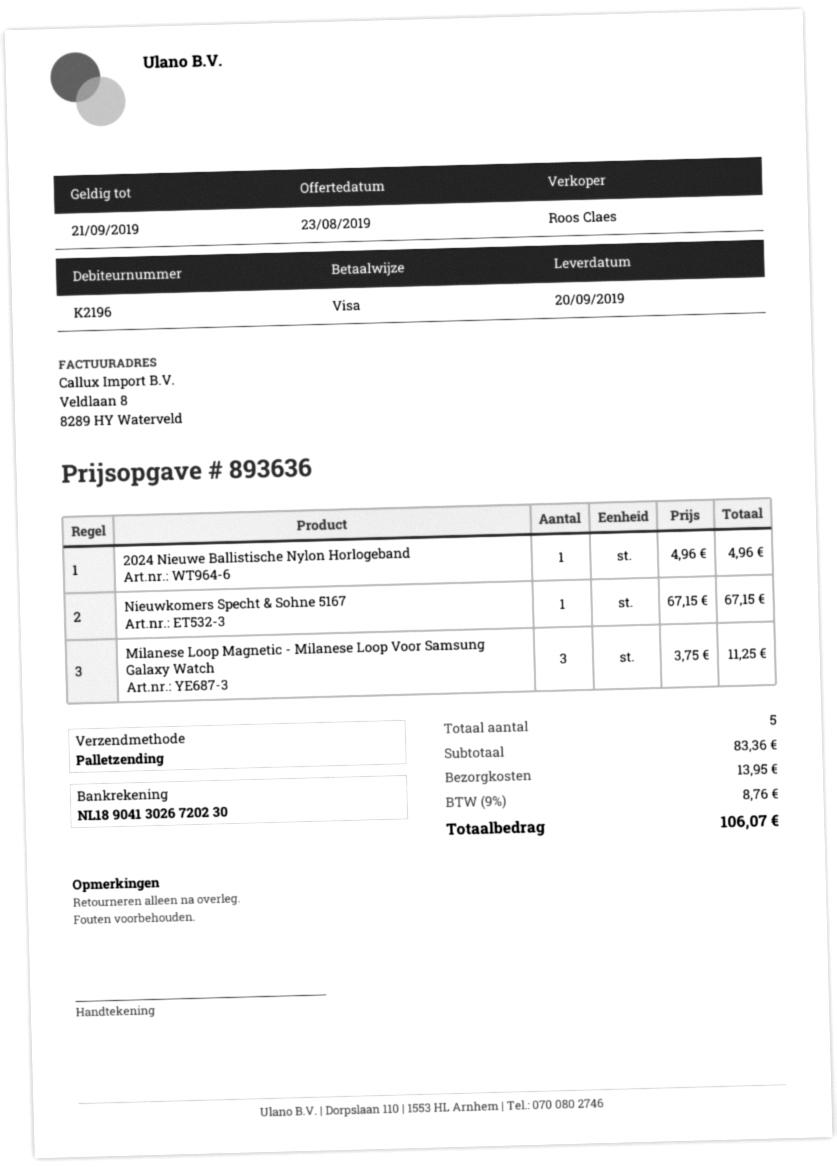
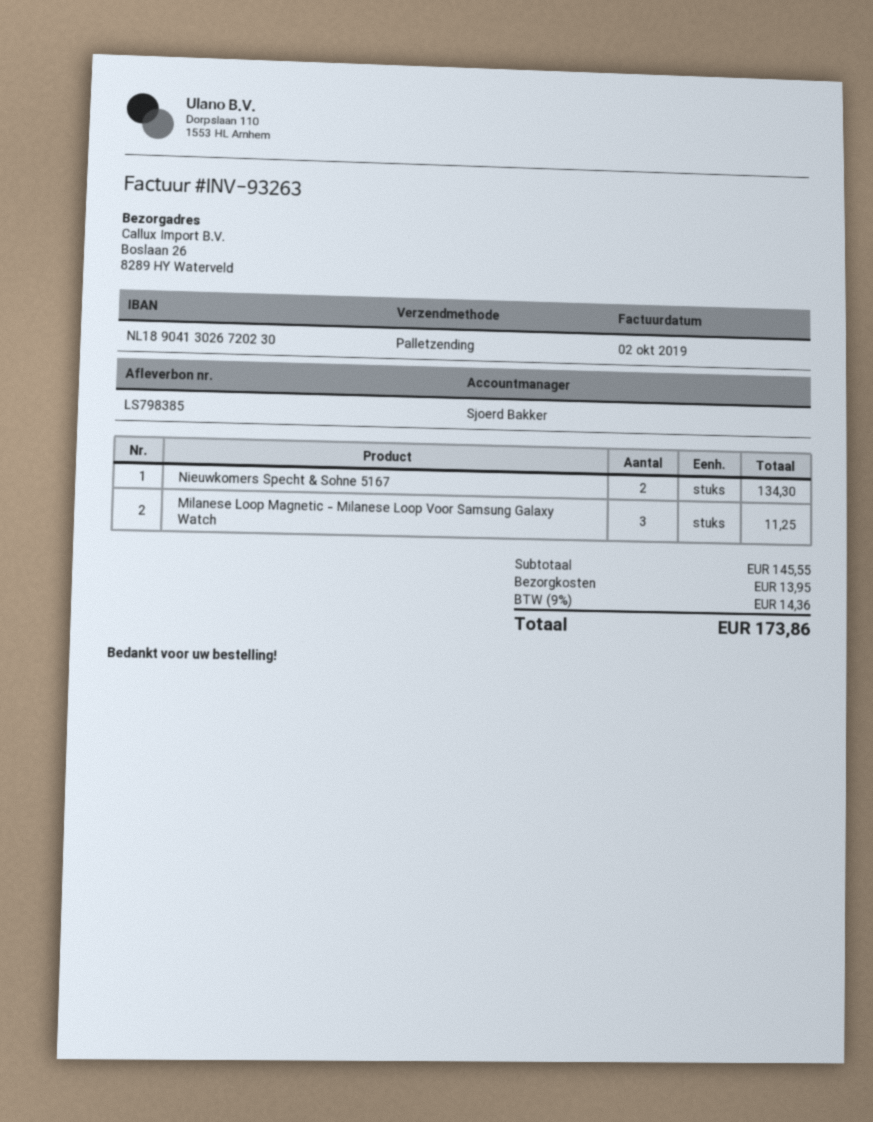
sales rep: Roos Claes -> Sjoerd Bakker
2024 Nieuwe Ballistische Nylon Horlogeband: 1 for 4.96 -> none
Nieuwkomers Specht & Sohne 5167: 1 for 67.15 -> 2 for 134.30
subtotal: 83.36 -> 145.55
tax: 9% = 8.76 -> 9% = 14.36
total: 106.07 -> 173.86

